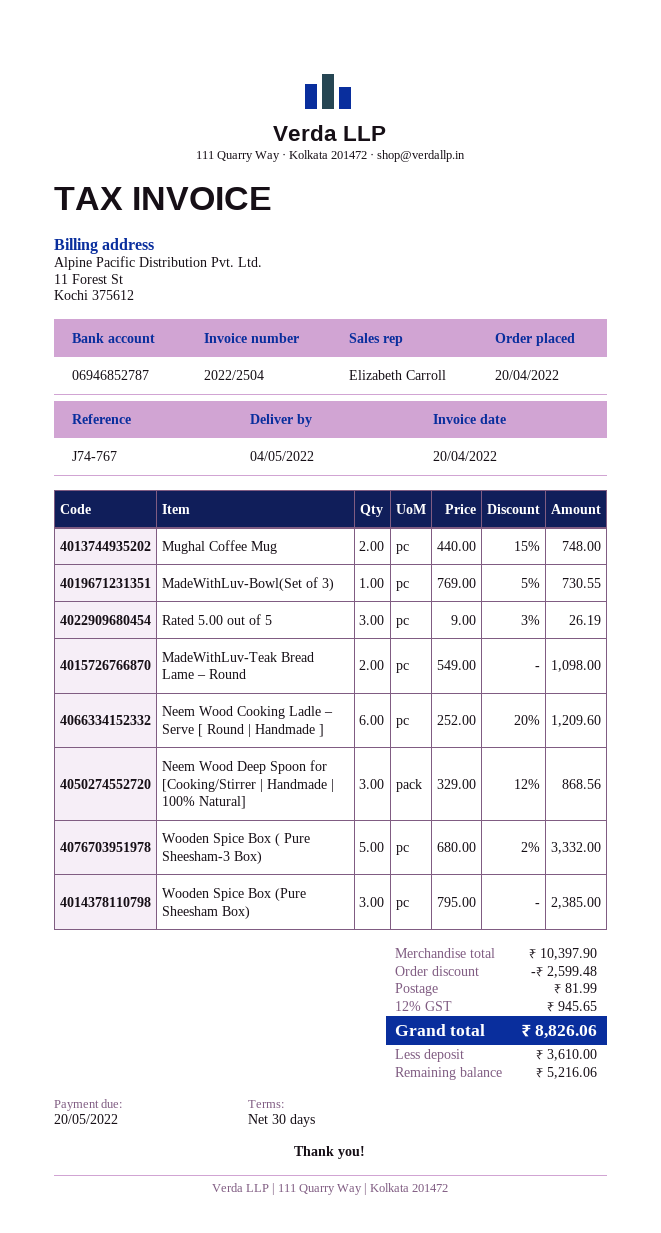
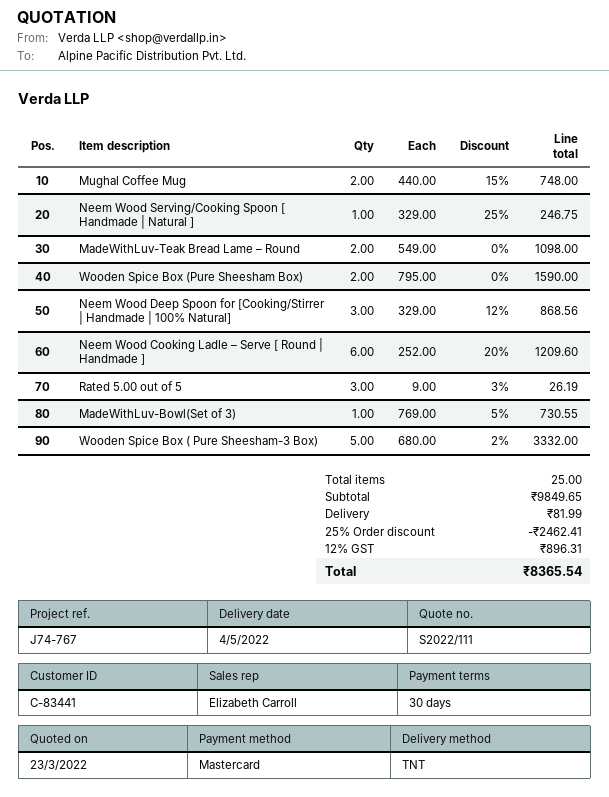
Wooden Spice Box (Pure Sheesham Box): 3 x 795.00 = 2385.00 -> 2 x 795.00 = 1590.00
Neem Wood Serving/Cooking Spoon [ Handmade | Natural ]: none -> 1 x 329.00 - 25% = 246.75
subtotal: 10397.90 -> 9849.65
discount: 2599.48 -> 2462.41
tax: 12% = 945.65 -> 12% = 896.31
total: 8826.06 -> 8365.54

